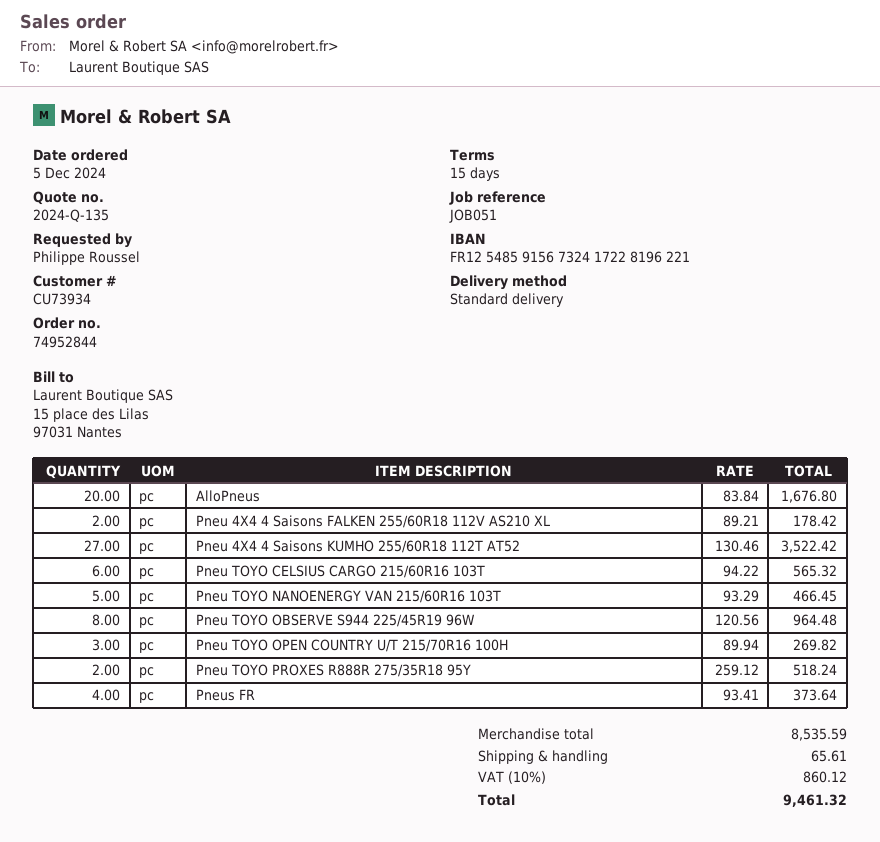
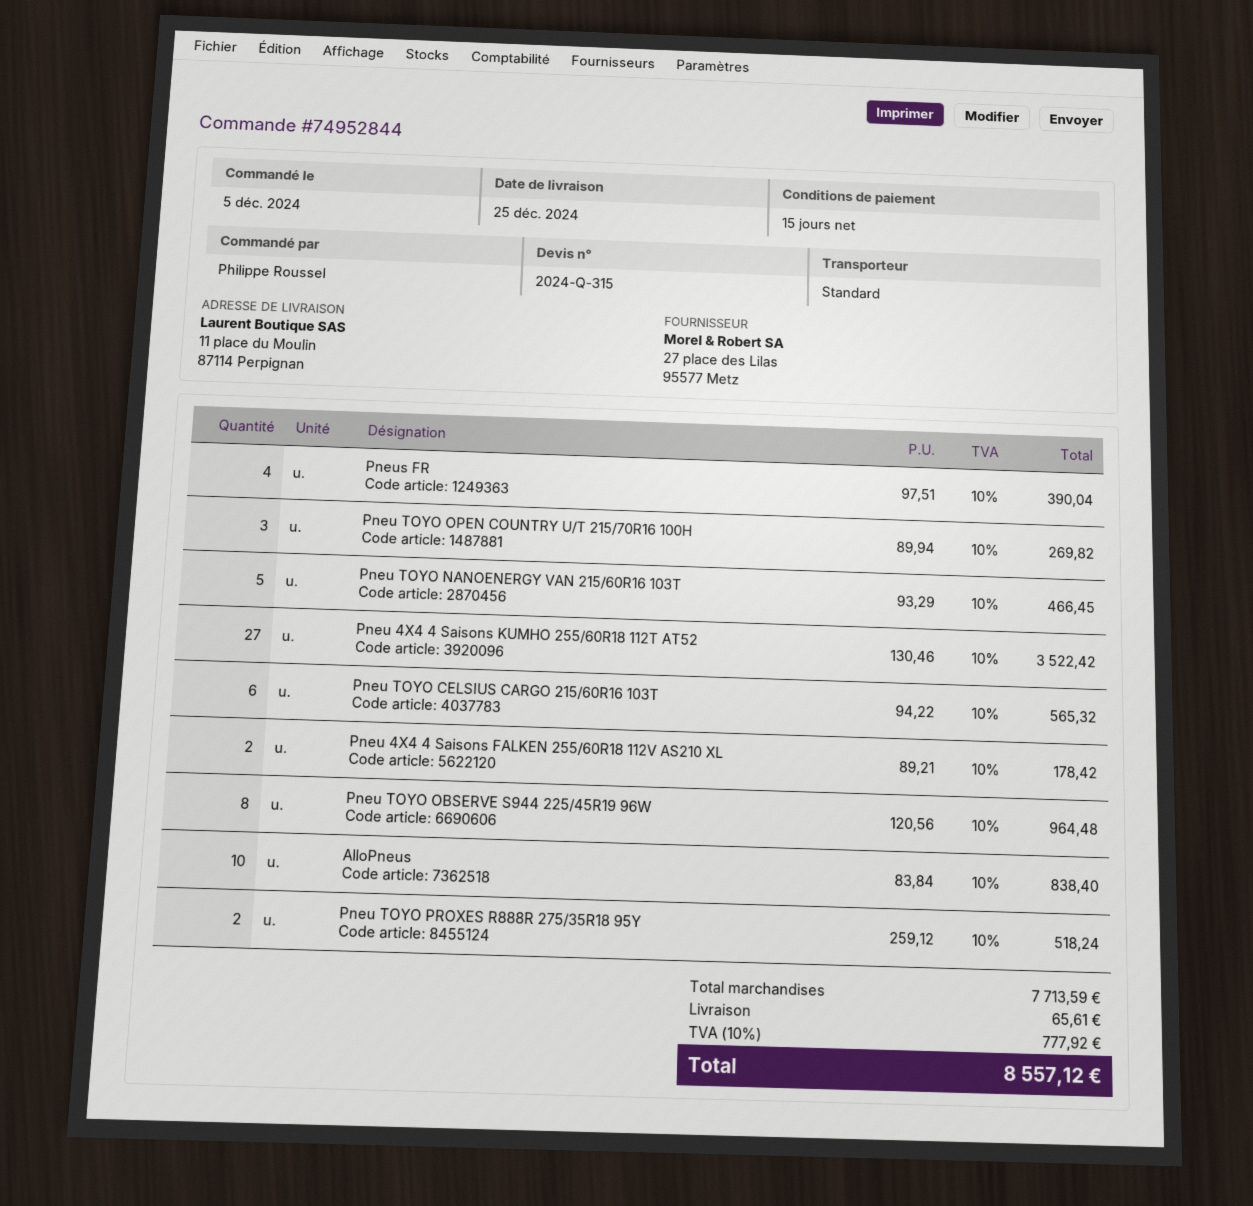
quote number: 2024-Q-135 -> 2024-Q-315
AlloPneus: 20 x 83.84 = 1676.80 -> 10 x 83.84 = 838.40
Pneus FR: 4 x 93.41 = 373.64 -> 4 x 97.51 = 390.04
subtotal: 8535.59 -> 7713.59
tax: 10% = 860.12 -> 10% = 777.92
total: 9461.32 -> 8557.12

